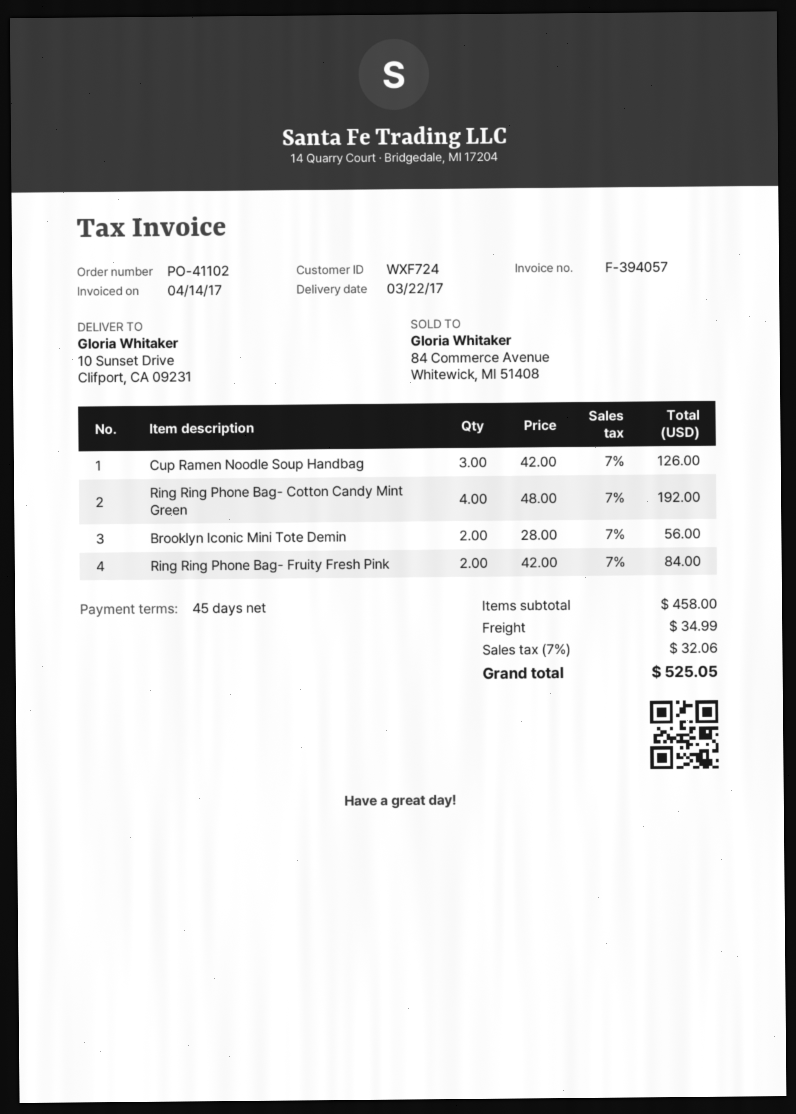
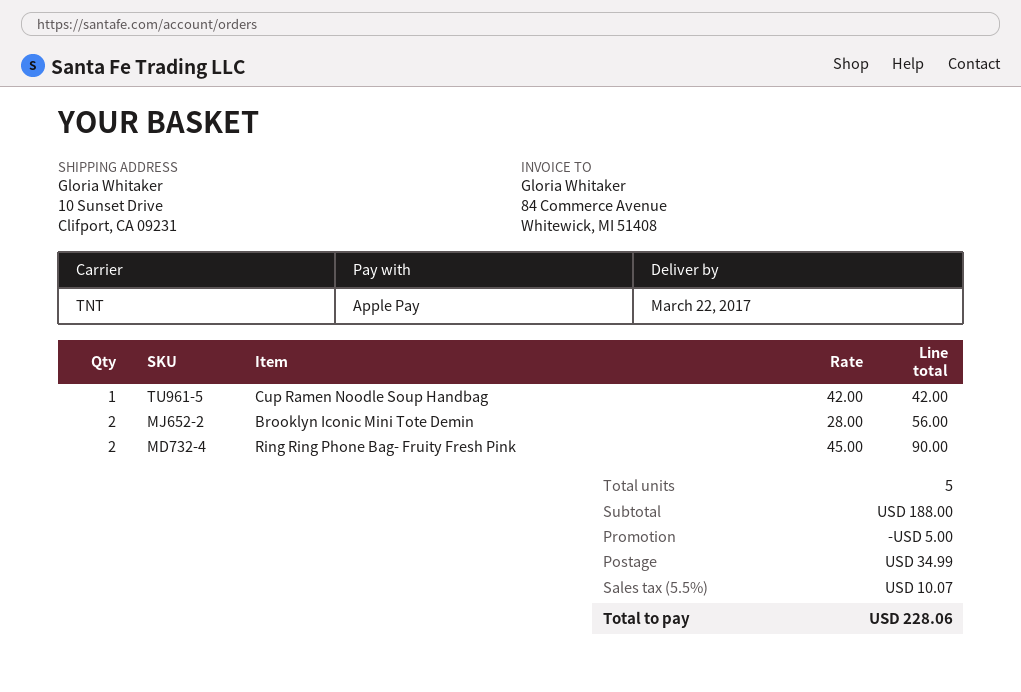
Cup Ramen Noodle Soup Handbag: 3 x 42.00 = 126.00 -> 1 x 42.00 = 42.00
Ring Ring Phone Bag- Cotton Candy Mint Green: 4 x 48.00 = 192.00 -> none
Ring Ring Phone Bag- Fruity Fresh Pink: 2 x 42.00 = 84.00 -> 2 x 45.00 = 90.00
subtotal: 458.00 -> 188.00
discount: none -> 5.00
tax: 7% = 32.06 -> 5.5% = 10.07
total: 525.05 -> 228.06

